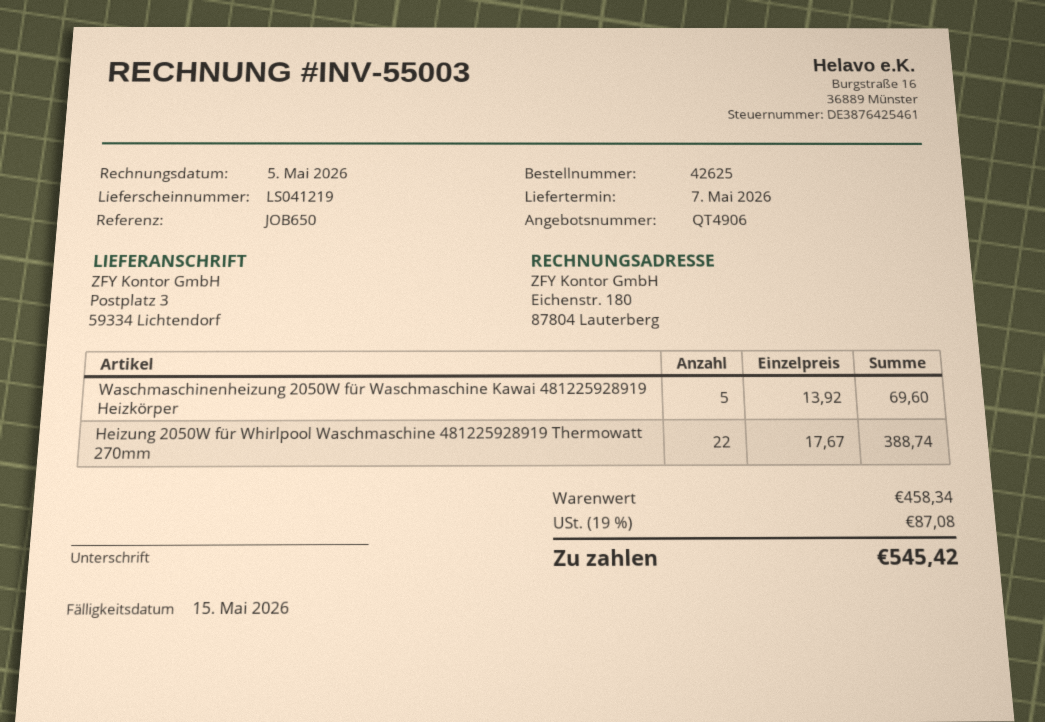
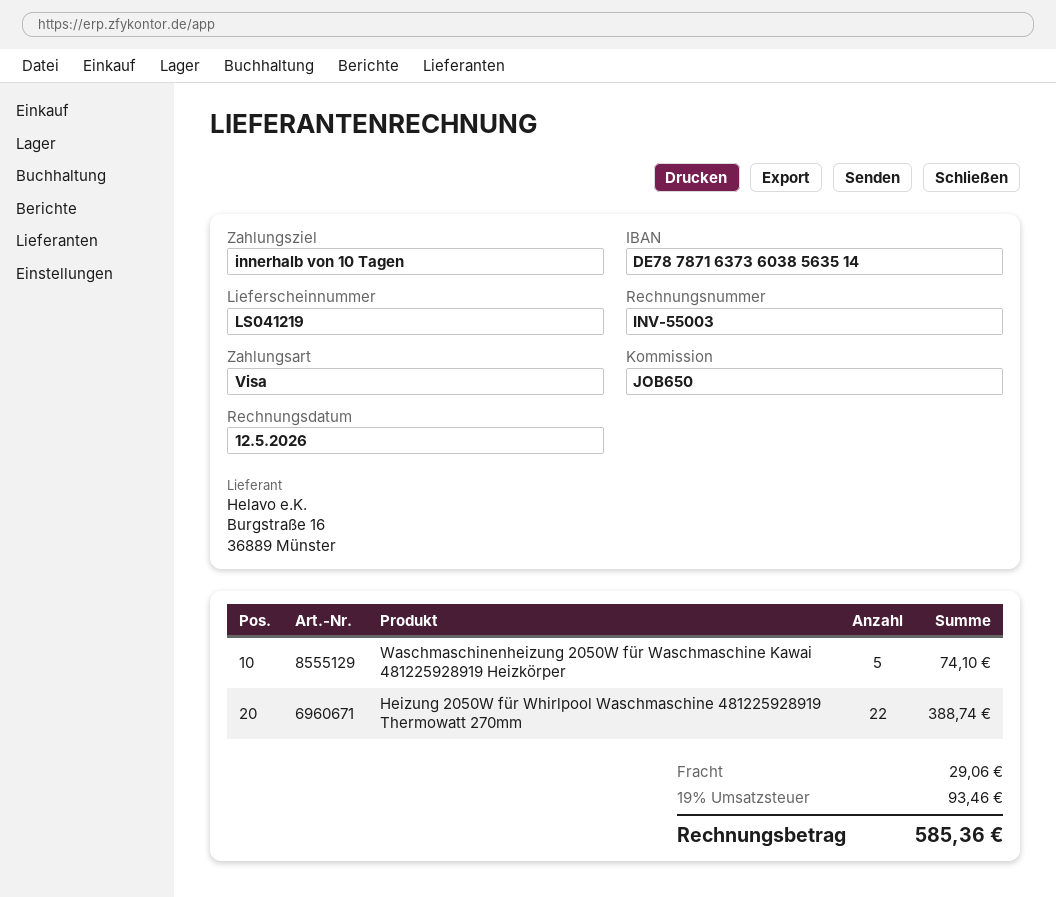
invoice date: 2026-05-05 -> 2026-05-12
Waschmaschinenheizung 2050W für Waschmaschine Kawai 481225928919 Heizkörper: 5 for 69.60 -> 5 for 74.10
shipping: none -> 29.06
tax: 19% = 87.08 -> 19% = 93.46
total: 545.42 -> 585.36

